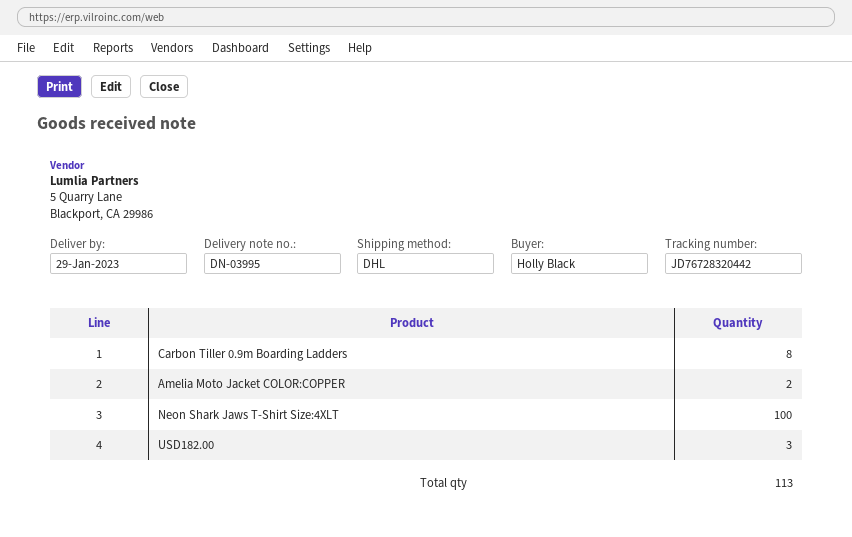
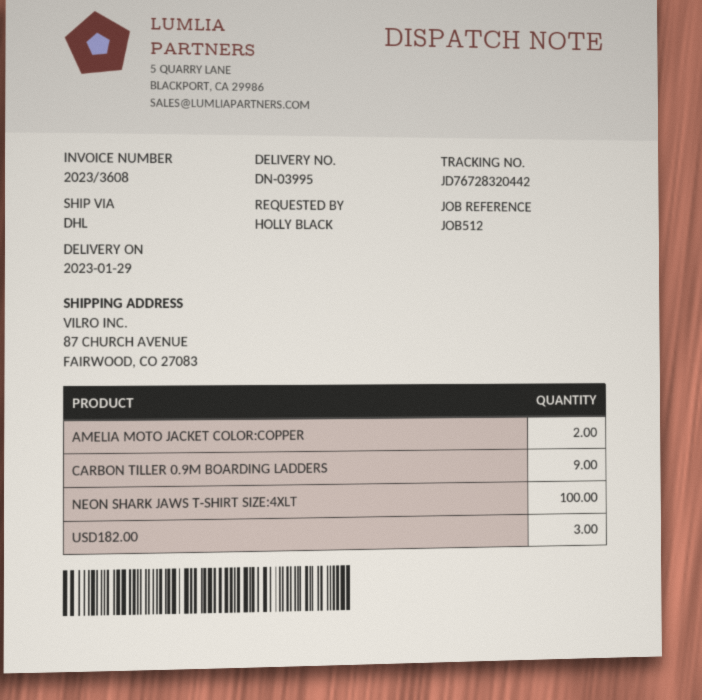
Carbon Tiller 0.9m Boarding Ladders: 8 -> 9

